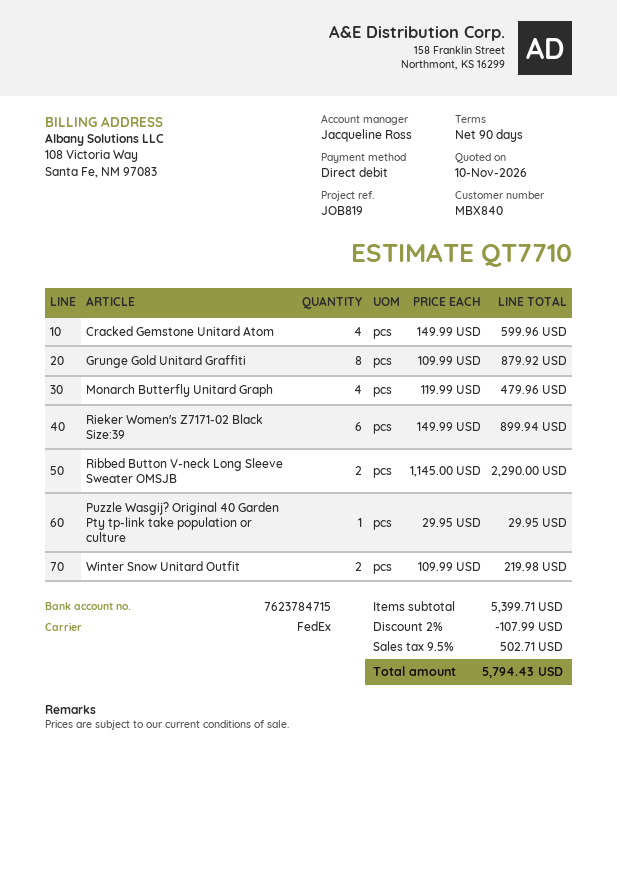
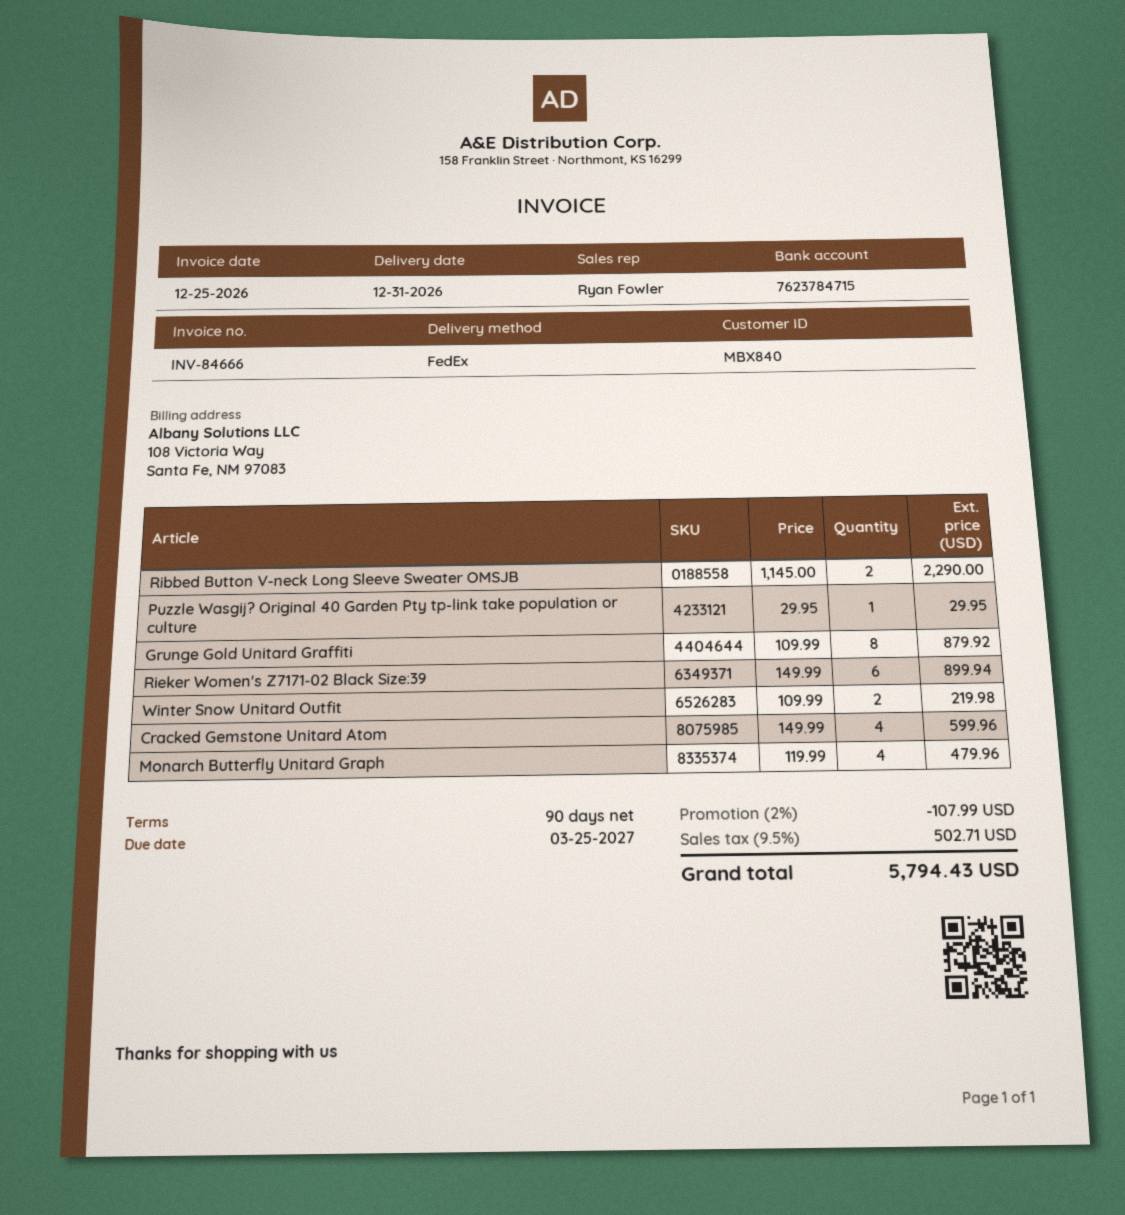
sales rep: Jacqueline Ross -> Ryan Fowler

